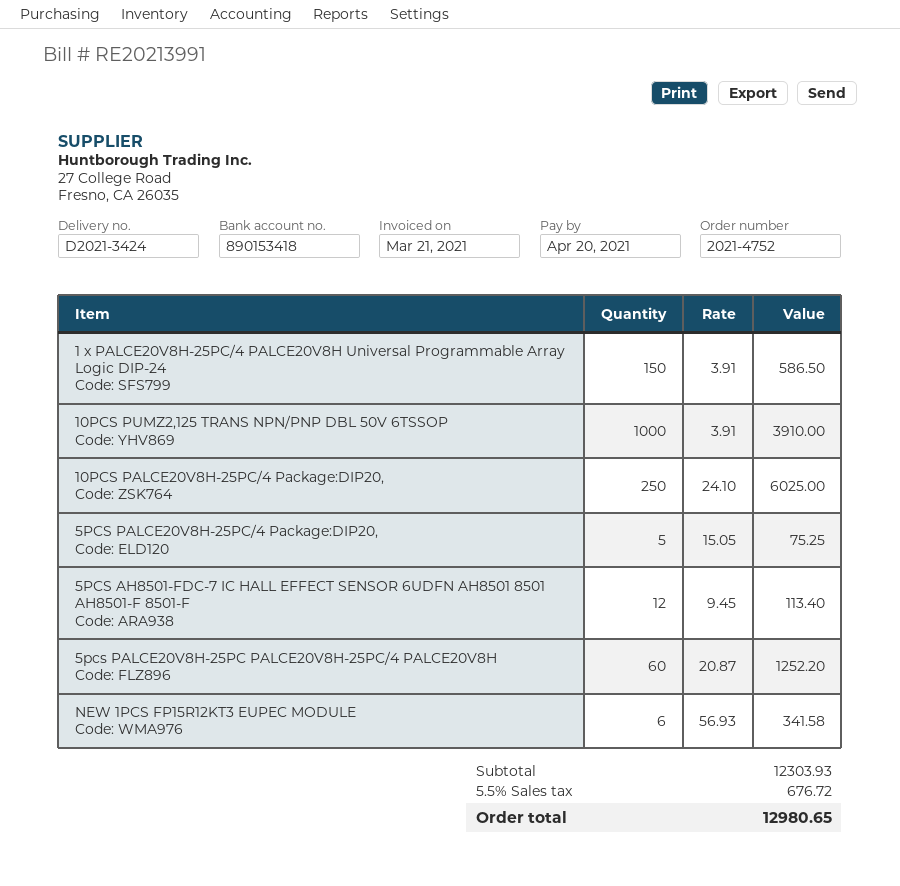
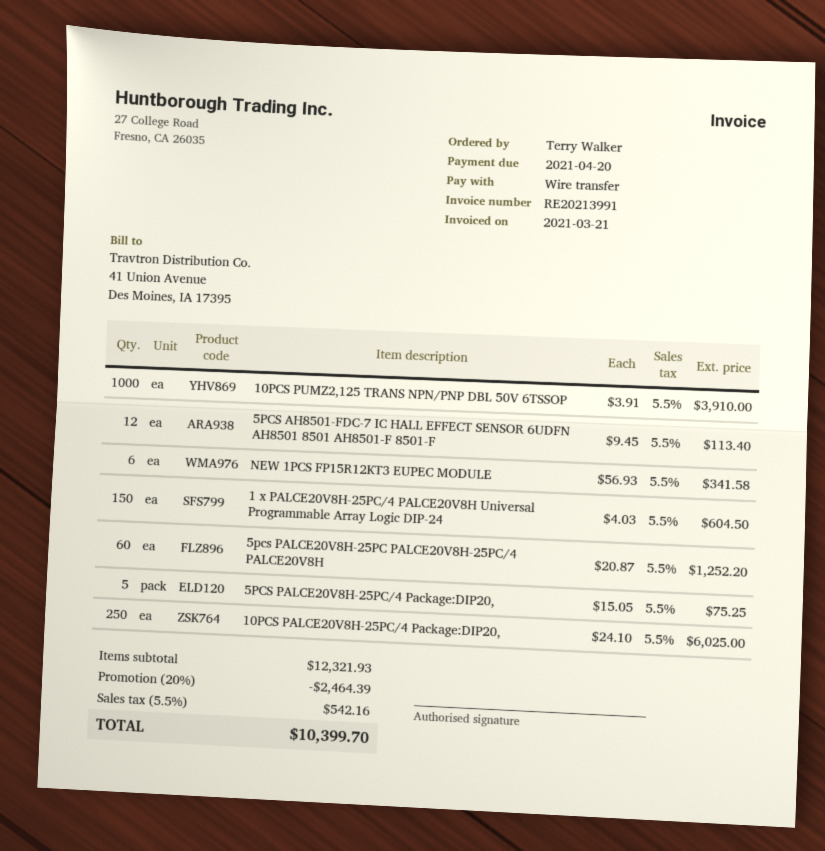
1 x PALCE20V8H-25PC/4 PALCE20V8H Universal Programmable Array Logic DIP-24: 150 x 3.91 = 586.50 -> 150 x 4.03 = 604.50
subtotal: 12303.93 -> 12321.93
discount: none -> 20% = 2464.39
tax: 5.5% = 676.72 -> 5.5% = 542.16
total: 12980.65 -> 10399.70

